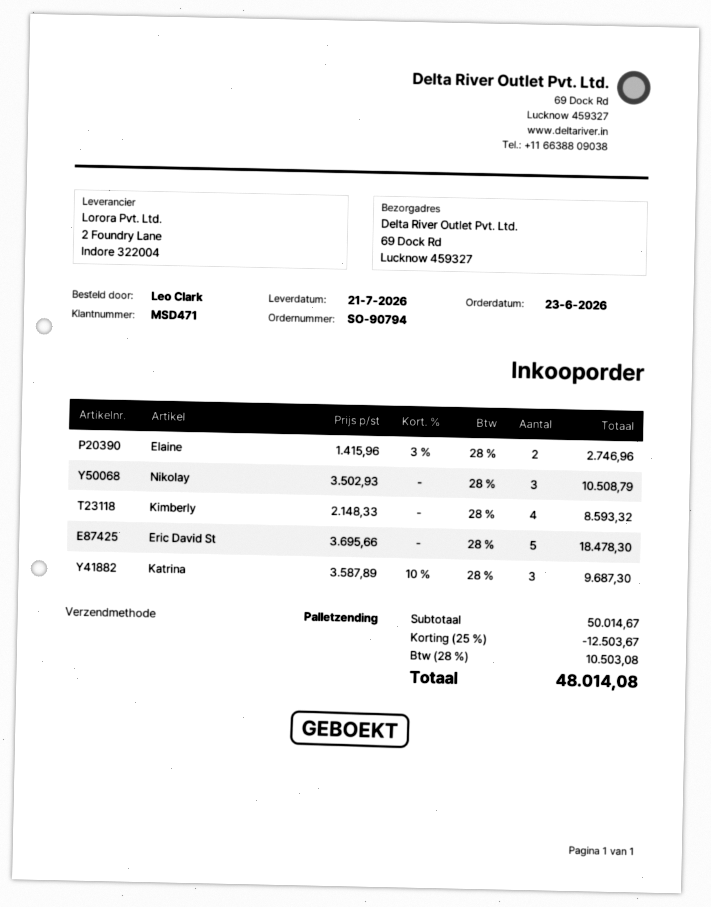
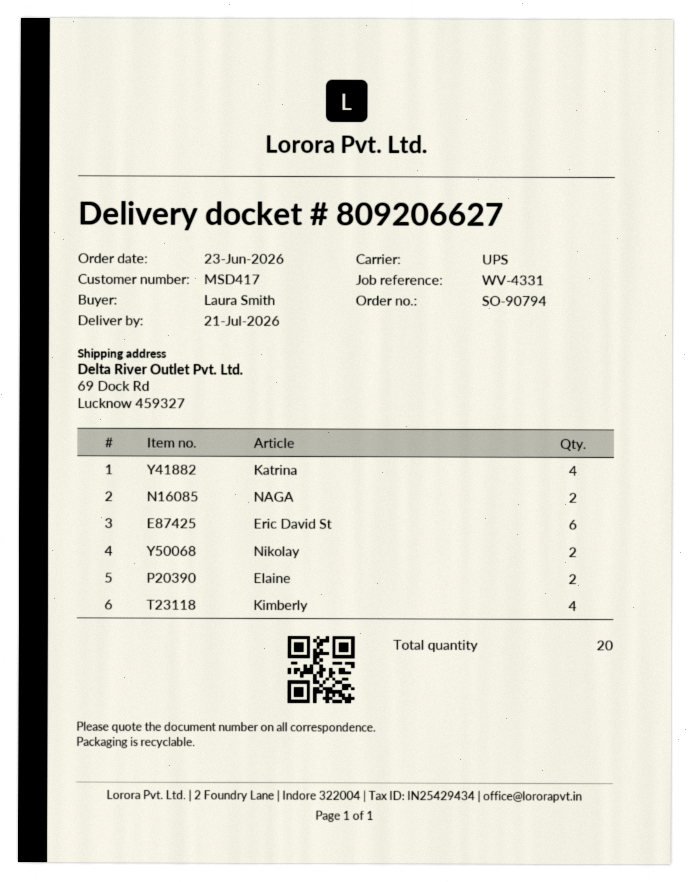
customer number: MSD471 -> MSD417
ordered by: Leo Clark -> Laura Smith
shipping method: pallet freight -> UPS
Nikolay: 3 -> 2
Eric David St: 5 -> 6
Katrina: 3 -> 4
NAGA: none -> 2

